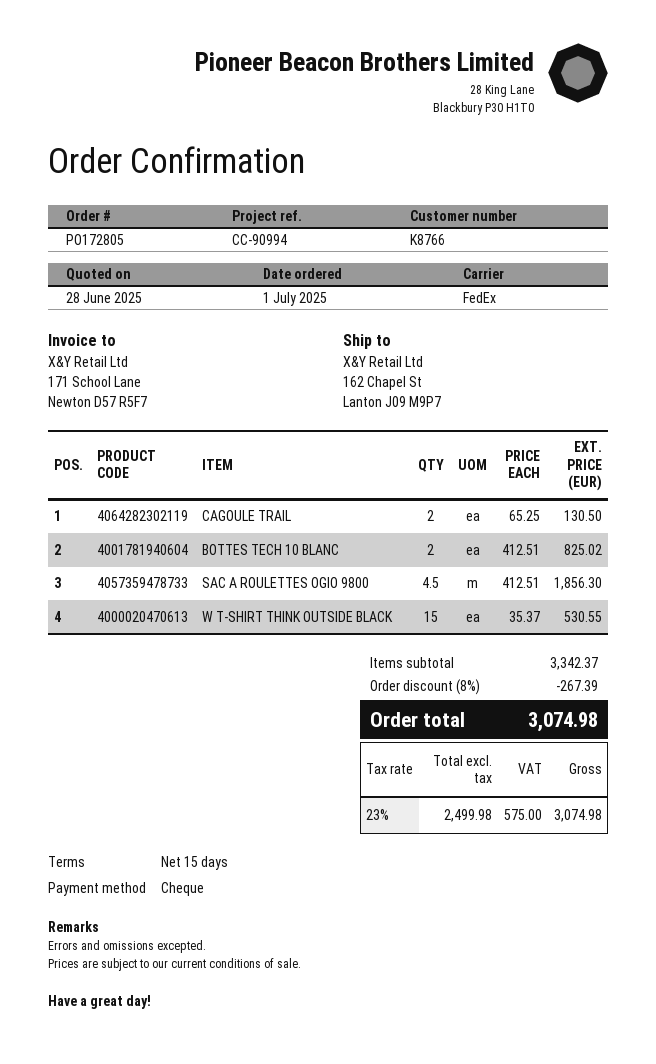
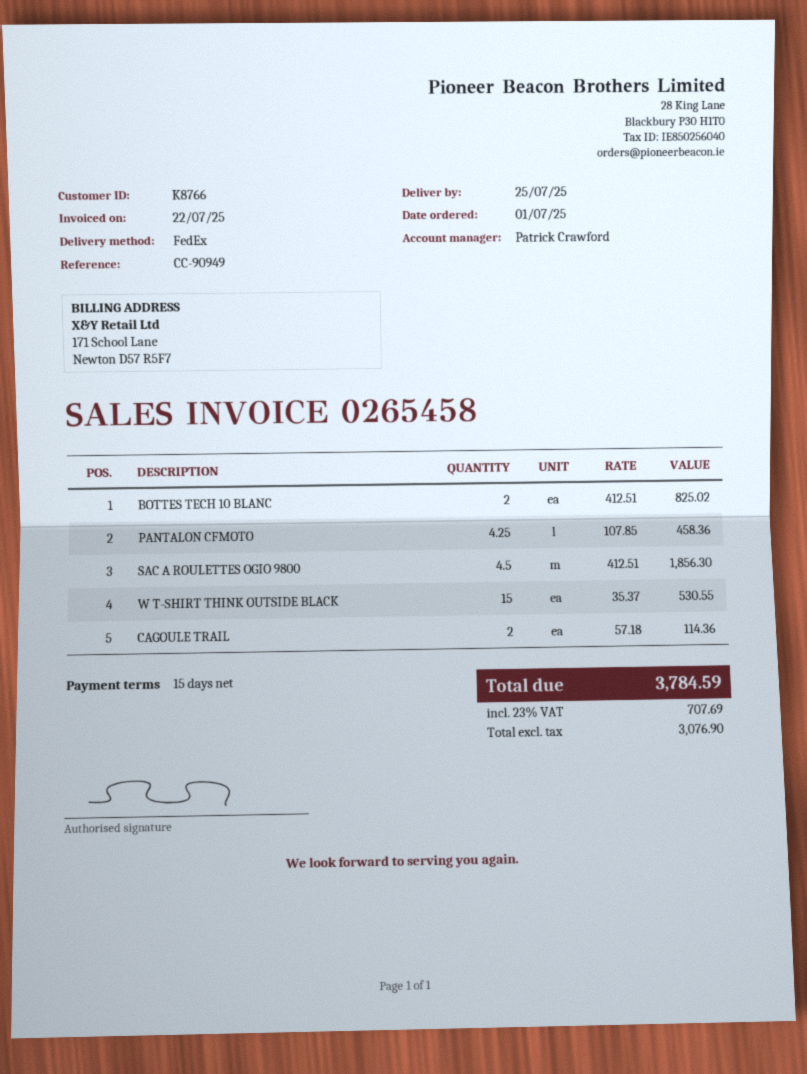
reference: CC-90994 -> CC-90949
CAGOULE TRAIL: 2 x 65.25 = 130.50 -> 2 x 57.18 = 114.36
PANTALON CFMOTO: none -> 4.25 x 107.85 = 458.36
discount: 8% = 267.39 -> none
net: 2499.98 -> 3076.90
tax: 23% = 575.00 -> 23% = 707.69
total: 3074.98 -> 3784.59

